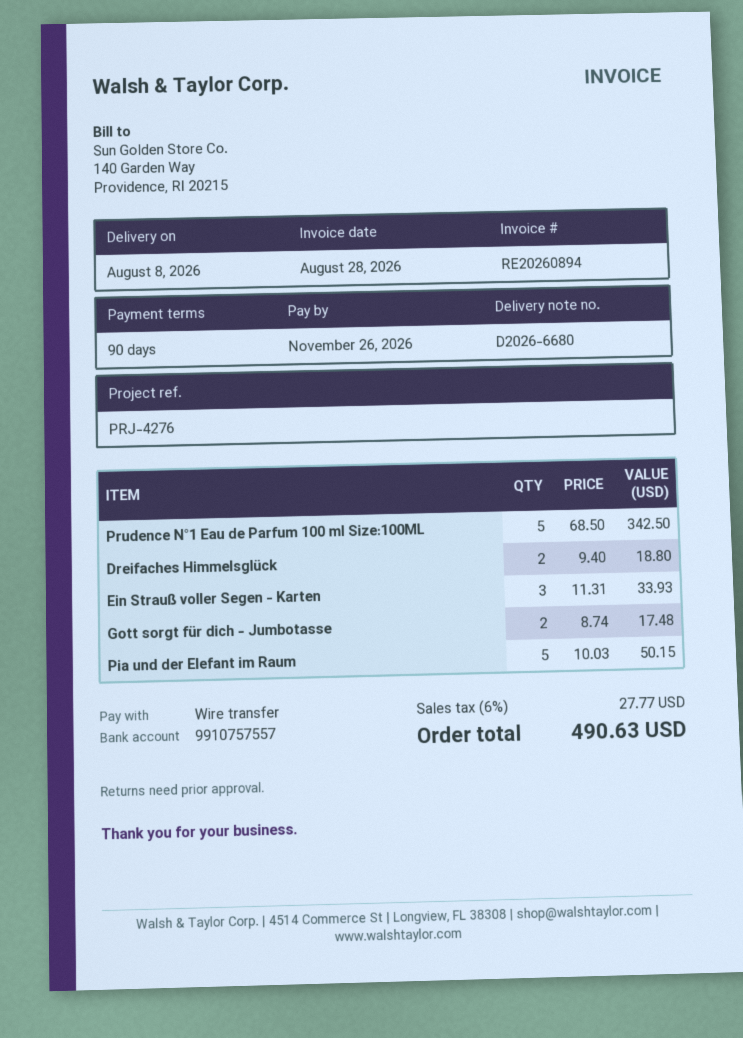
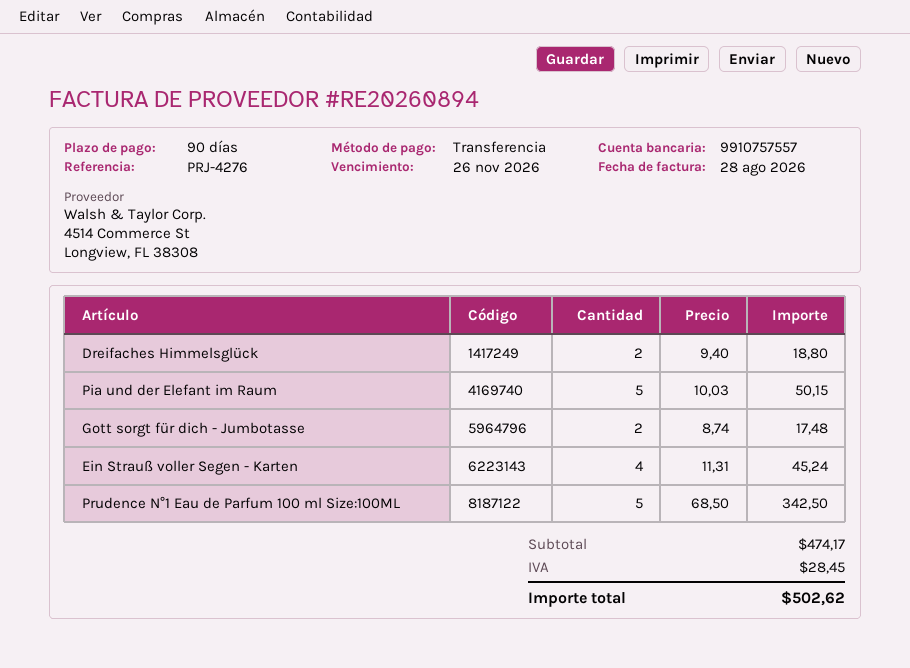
Ein Strauß voller Segen - Karten: 3 x 11.31 = 33.93 -> 4 x 11.31 = 45.24
tax: 27.77 -> 28.45
total: 490.63 -> 502.62

